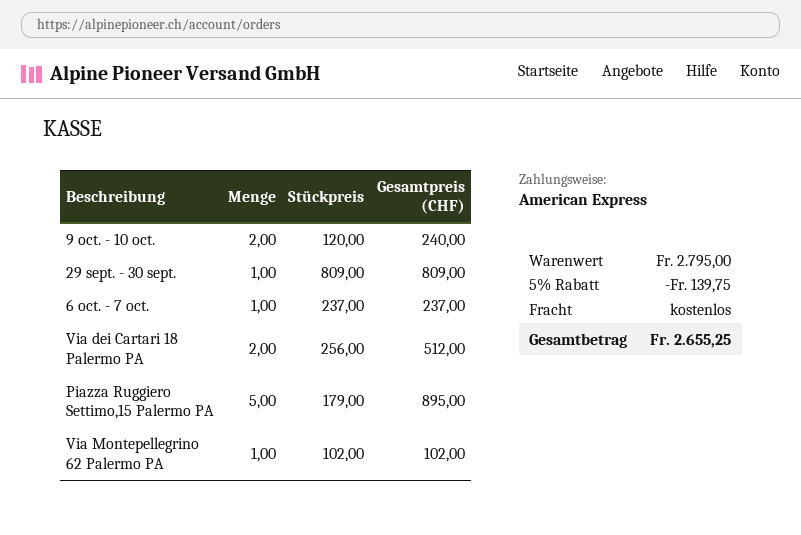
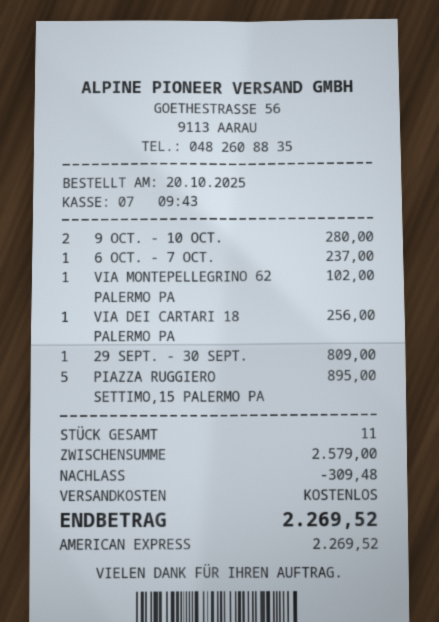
9 oct. - 10 oct.: 2 for 240.00 -> 2 for 280.00
Via dei Cartari 18 Palermo PA: 2 for 512.00 -> 1 for 256.00
subtotal: 2795.00 -> 2579.00
discount: 139.75 -> 309.48
total: 2655.25 -> 2269.52

